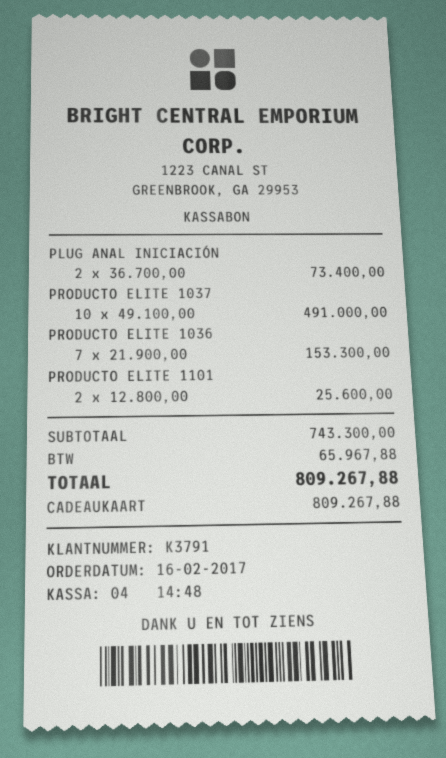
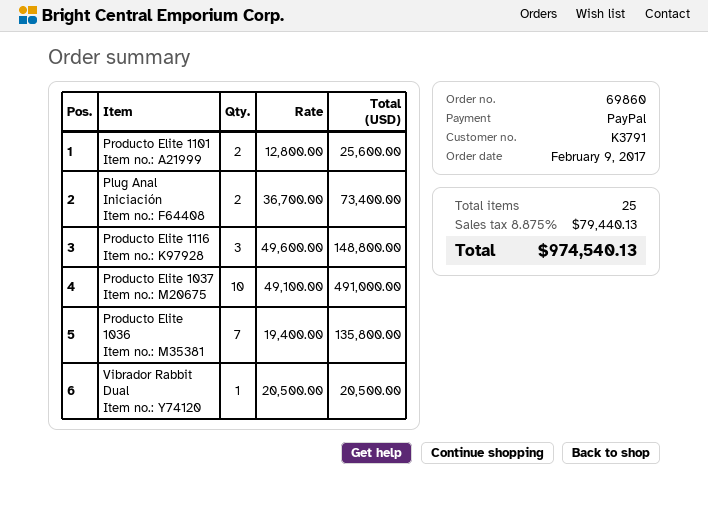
order date: 2017-02-16 -> 2017-02-09
payment method: gift card -> PayPal
PRODUCTO ELITE 1036: 7 x 21900.00 = 153300.00 -> 7 x 19400.00 = 135800.00
Producto Elite 1116: none -> 3 x 49600.00 = 148800.00
Vibrador Rabbit Dual: none -> 1 x 20500.00 = 20500.00
tax: 65967.88 -> 79440.13
total: 809267.88 -> 974540.13

